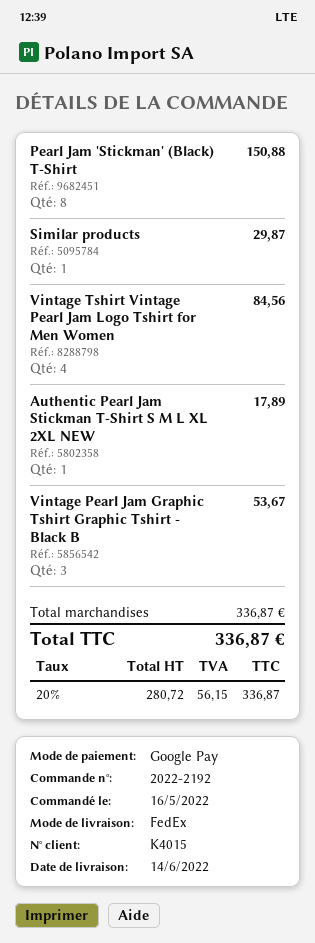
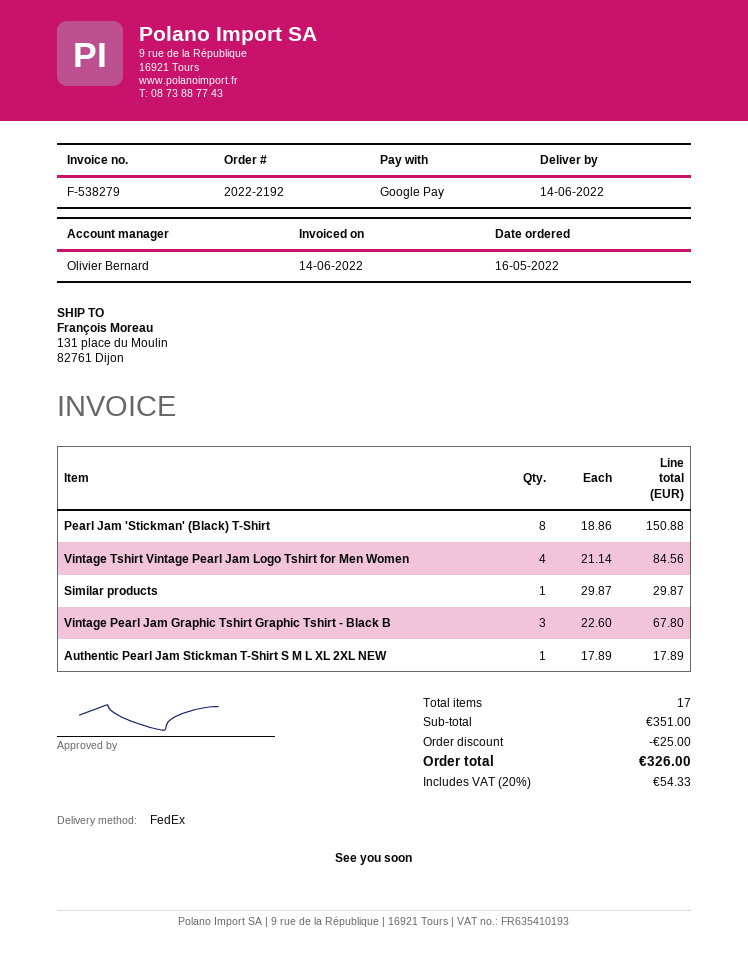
Vintage Pearl Jam Graphic Tshirt Graphic Tshirt - Black B: 3 for 53.67 -> 3 for 67.80
subtotal: 336.87 -> 351.00
discount: none -> 25.00
tax: 20% = 56.15 -> 20% = 54.33
total: 336.87 -> 326.00

